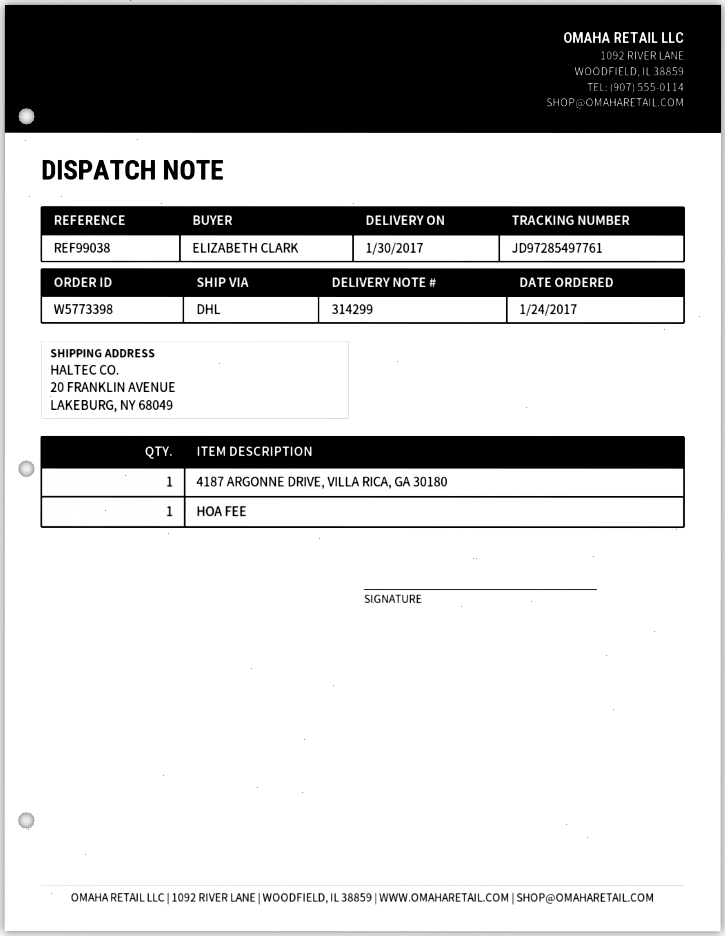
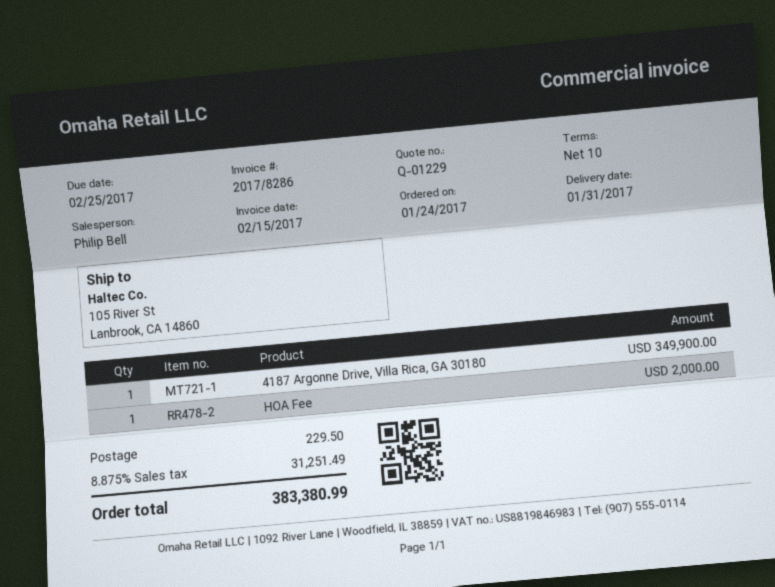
delivery date: 2017-01-30 -> 2017-01-31
ship to: 20 FRANKLIN AVENUE, LAKEBURG, NY 68049 -> 105 River St, Lanbrook, CA 14860

